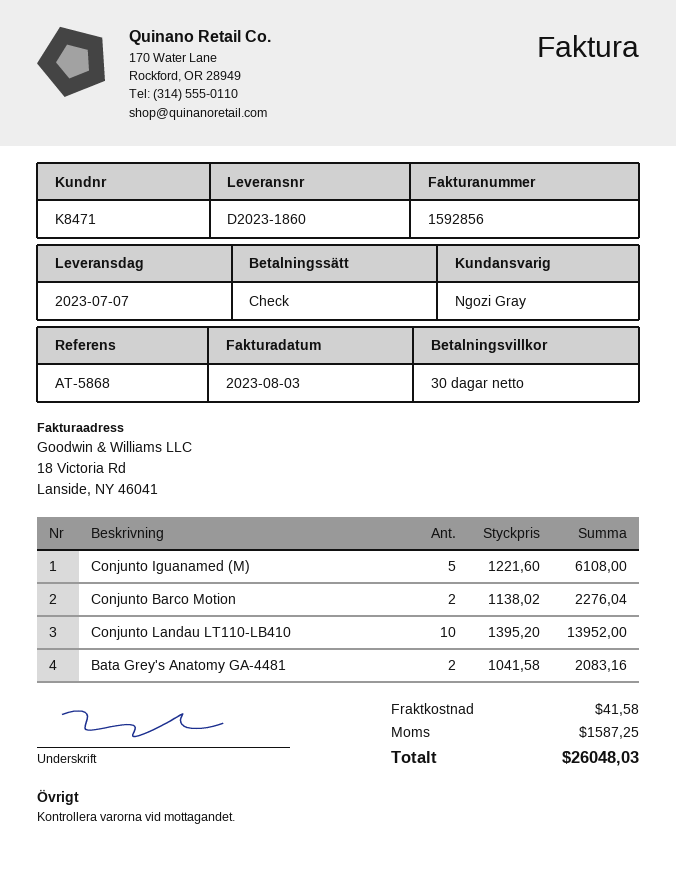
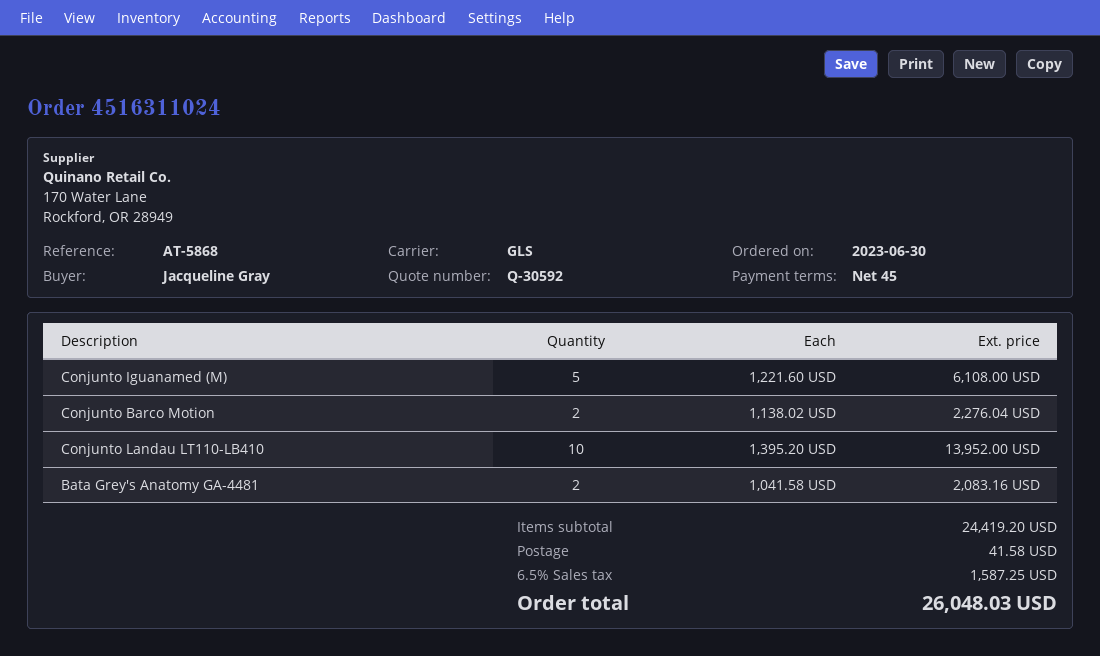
payment terms: 30 days -> 45 days

